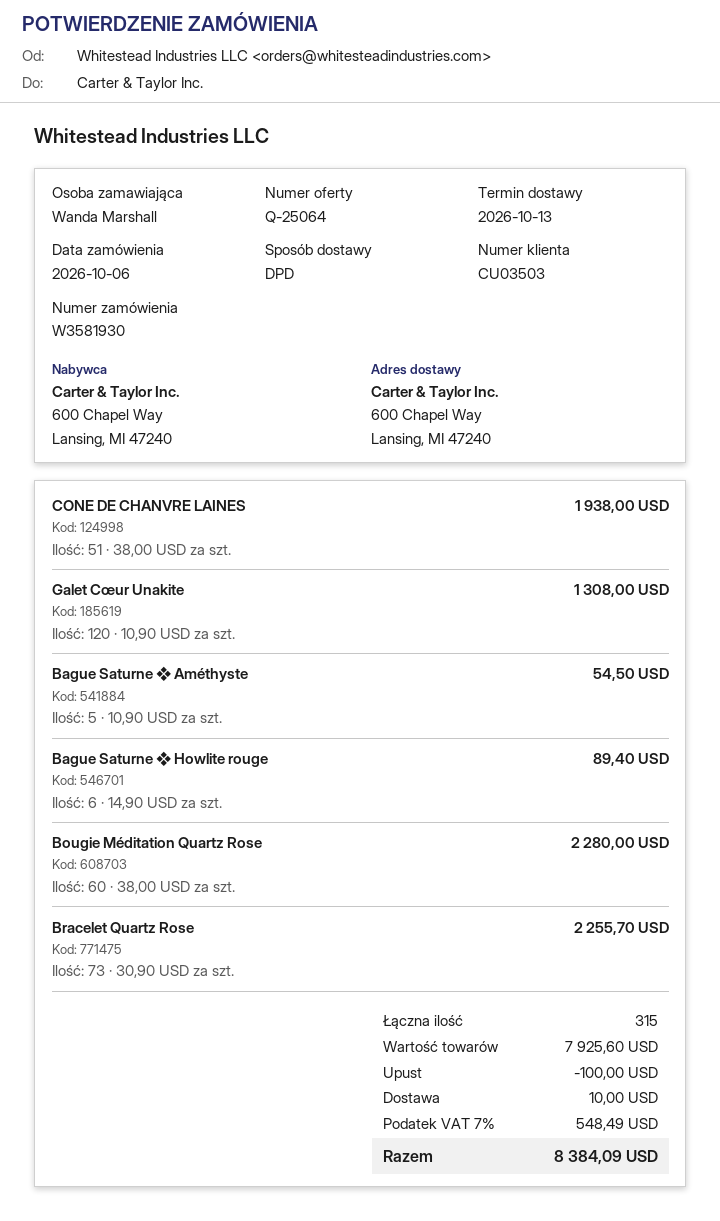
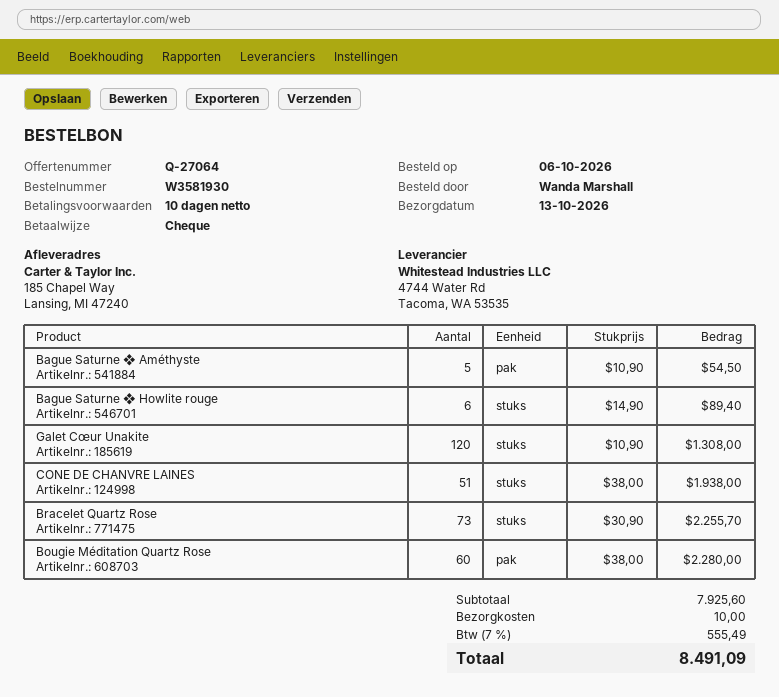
quote number: Q-25064 -> Q-27064
ship to: 600 Chapel Way, Lansing, MI 47240 -> 185 Chapel Way, Lansing, MI 47240
discount: 100.00 -> none
tax: 7% = 548.49 -> 7% = 555.49
total: 8384.09 -> 8491.09

